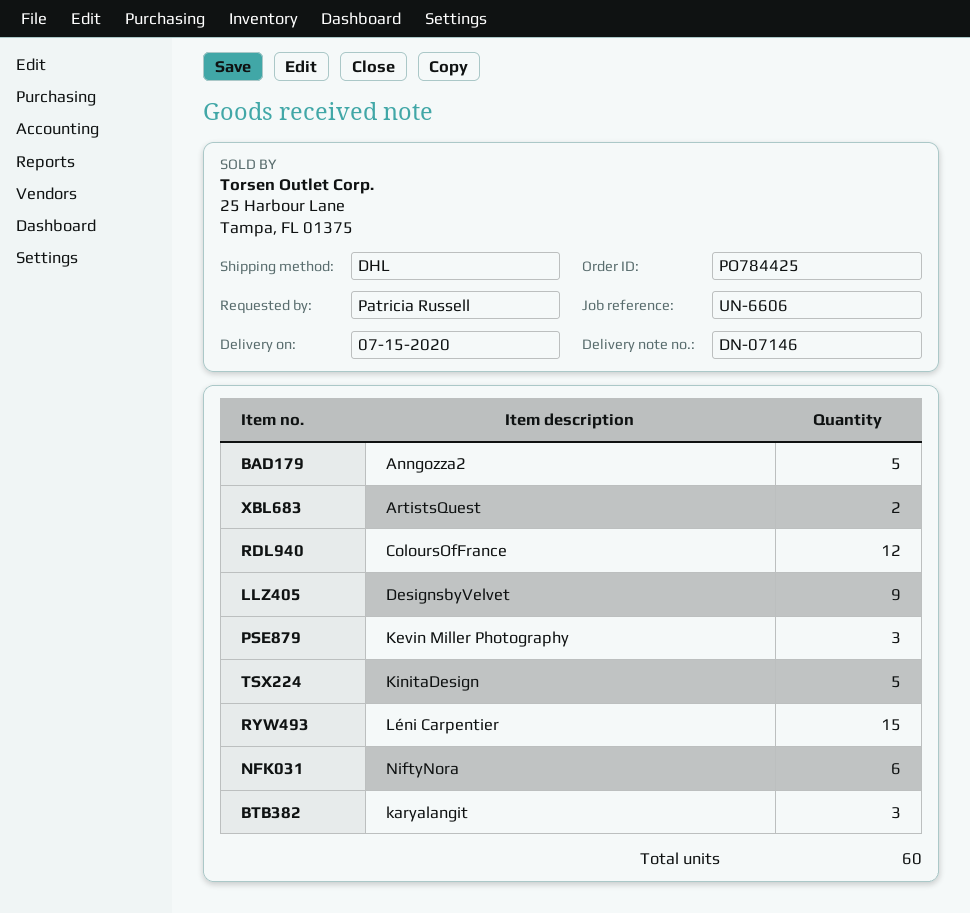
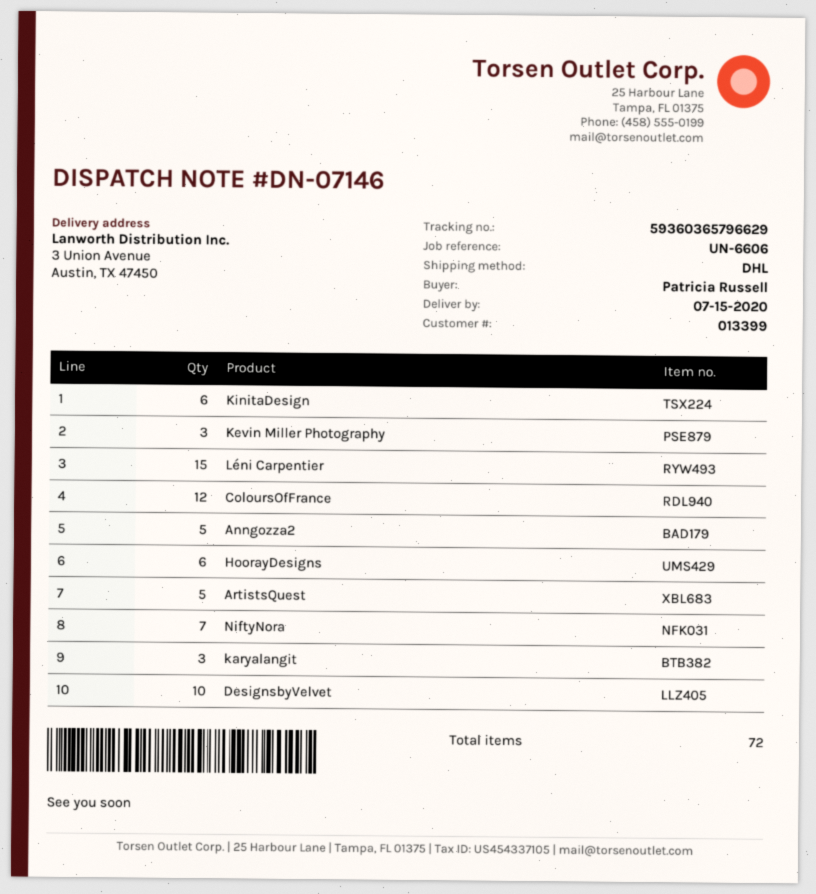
ArtistsQuest: 2 -> 5
DesignsbyVelvet: 9 -> 10
KinitaDesign: 5 -> 6
NiftyNora: 6 -> 7
HoorayDesigns: none -> 6
total quantity: 60 -> 72

